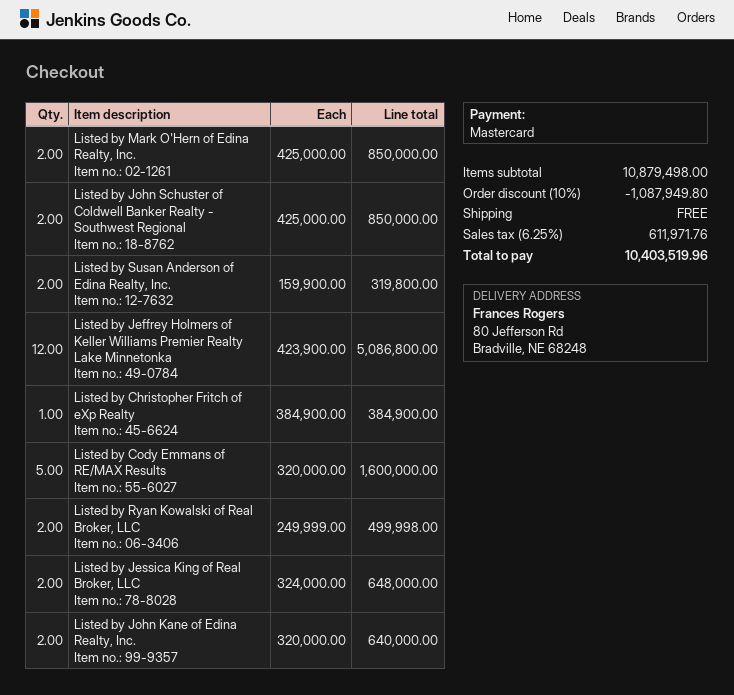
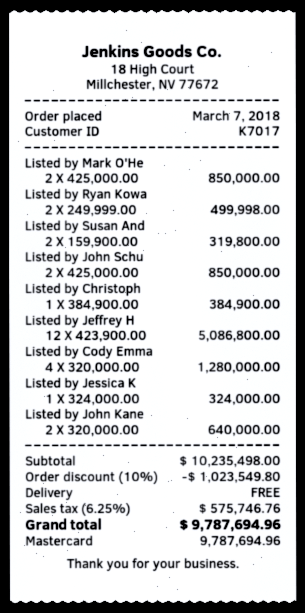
Listed by Cody Emmans of RE/MAX Results: 5 x 320000.00 = 1600000.00 -> 4 x 320000.00 = 1280000.00
Listed by Jessica King of Real Broker, LLC: 2 x 324000.00 = 648000.00 -> 1 x 324000.00 = 324000.00
subtotal: 10879498.00 -> 10235498.00
discount: 10% = 1087949.80 -> 10% = 1023549.80
tax: 6.25% = 611971.76 -> 6.25% = 575746.76
total: 10403519.96 -> 9787694.96

